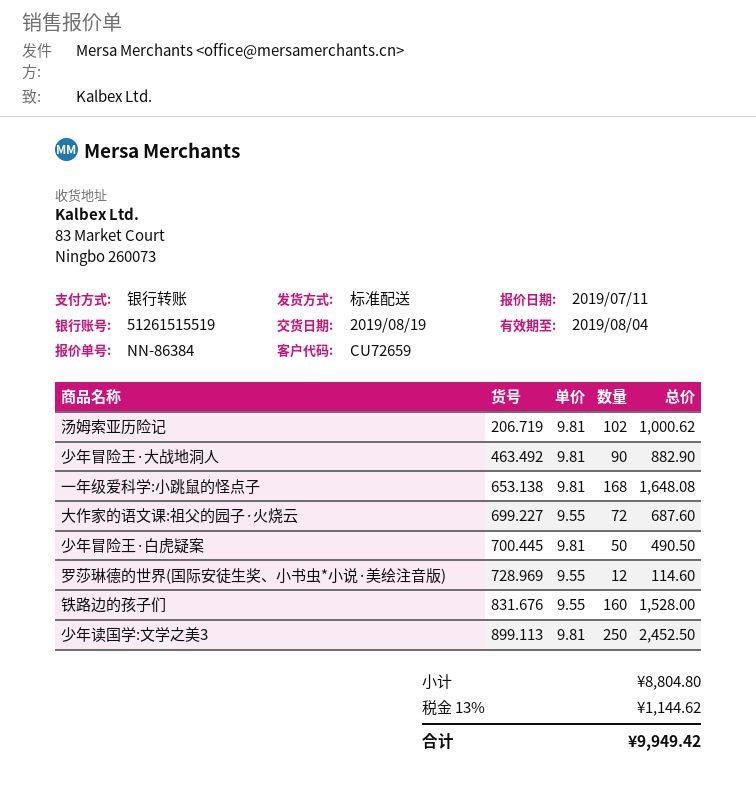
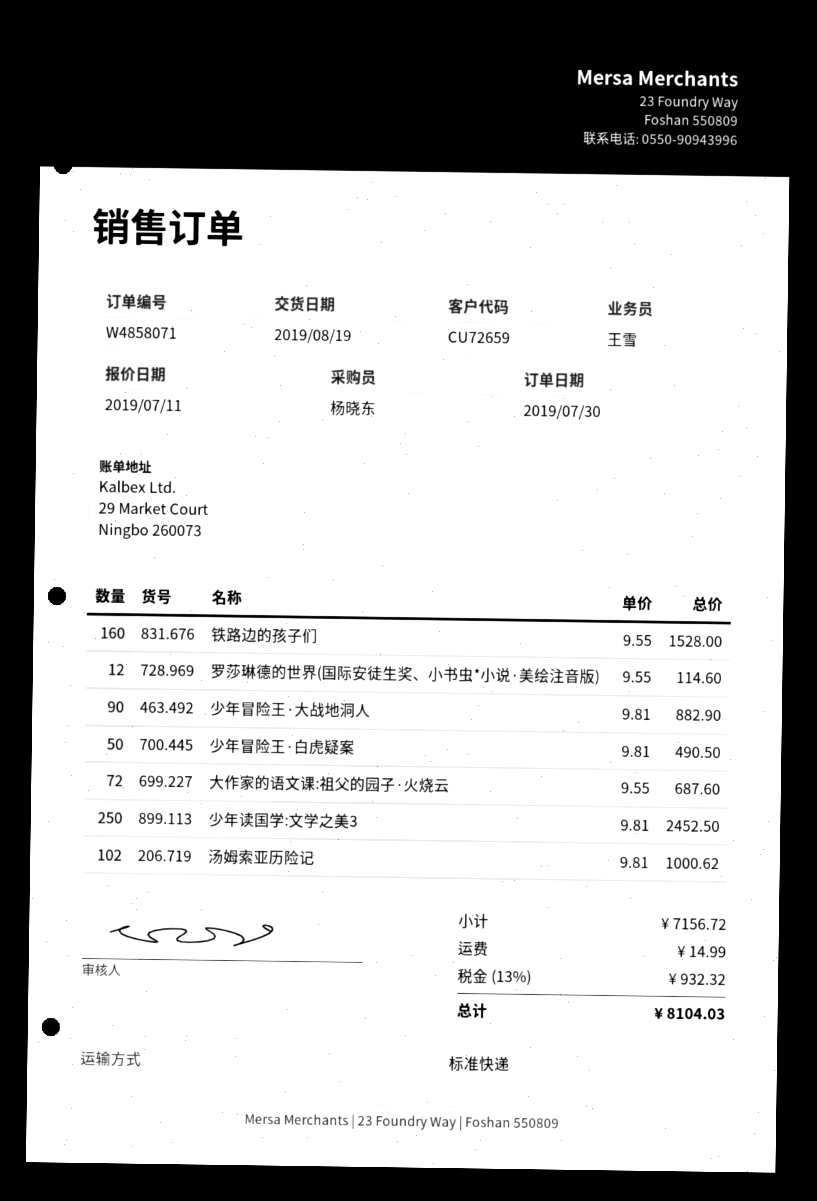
一年级爱科学:小跳鼠的怪点子: 168 x 9.81 = 1648.08 -> none
subtotal: 8804.80 -> 7156.72
shipping: none -> 14.99
tax: 13% = 1144.62 -> 13% = 932.32
total: 9949.42 -> 8104.03

